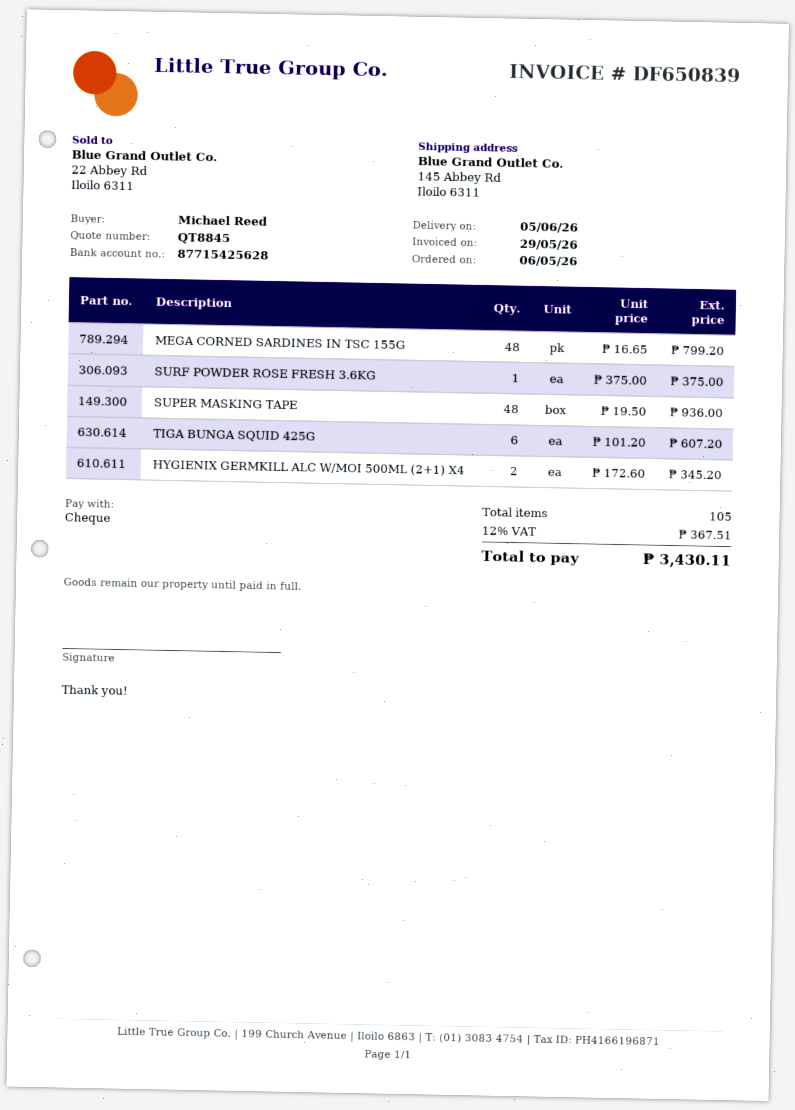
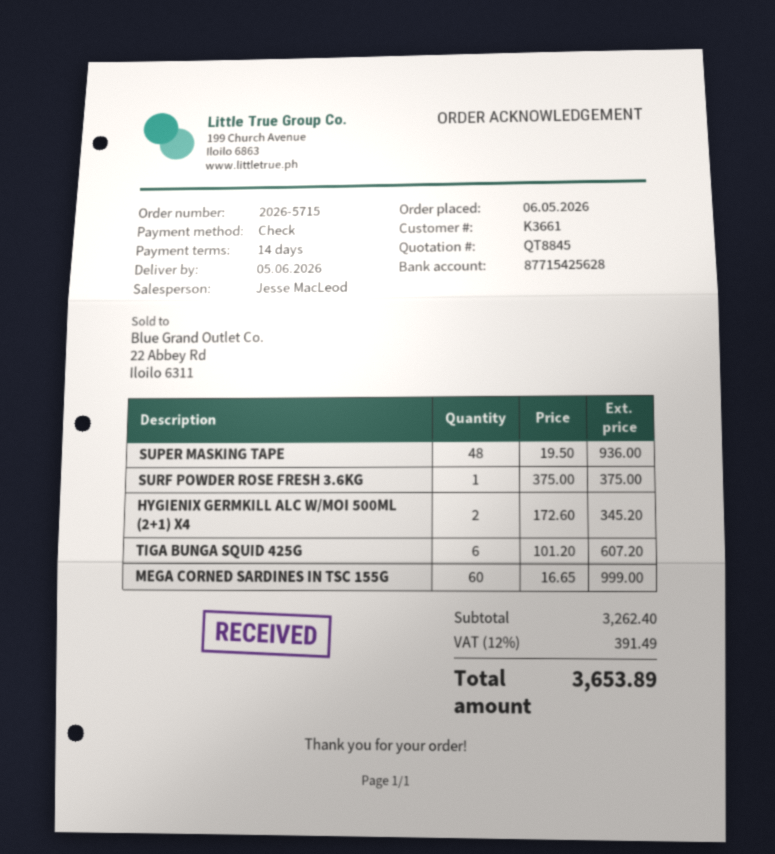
MEGA CORNED SARDINES IN TSC 155G: 48 x 16.65 = 799.20 -> 60 x 16.65 = 999.00
tax: 12% = 367.51 -> 12% = 391.49
total: 3430.11 -> 3653.89

